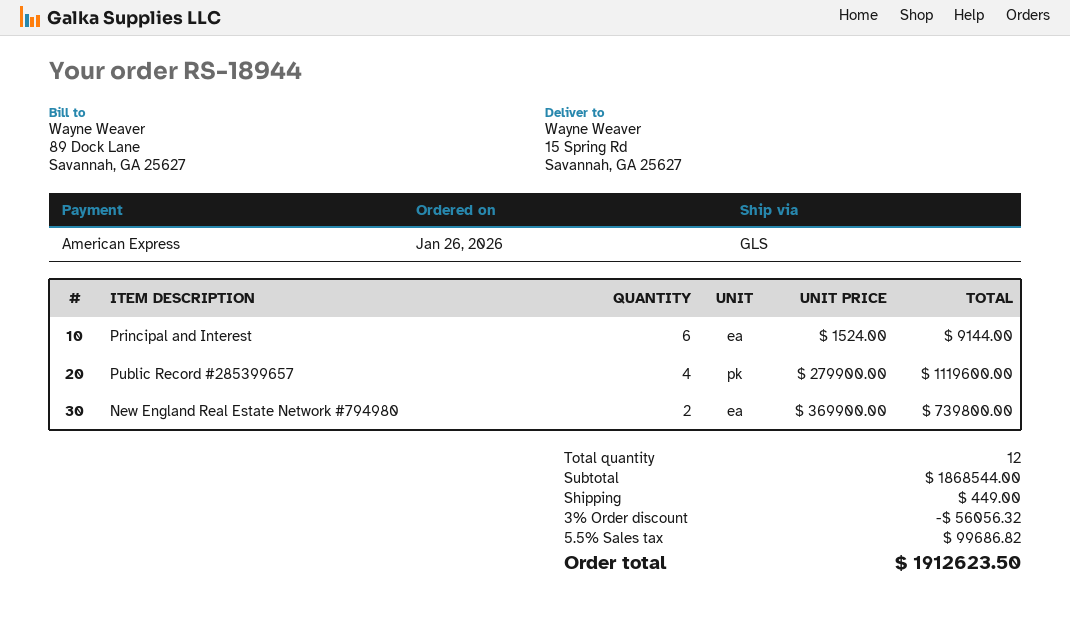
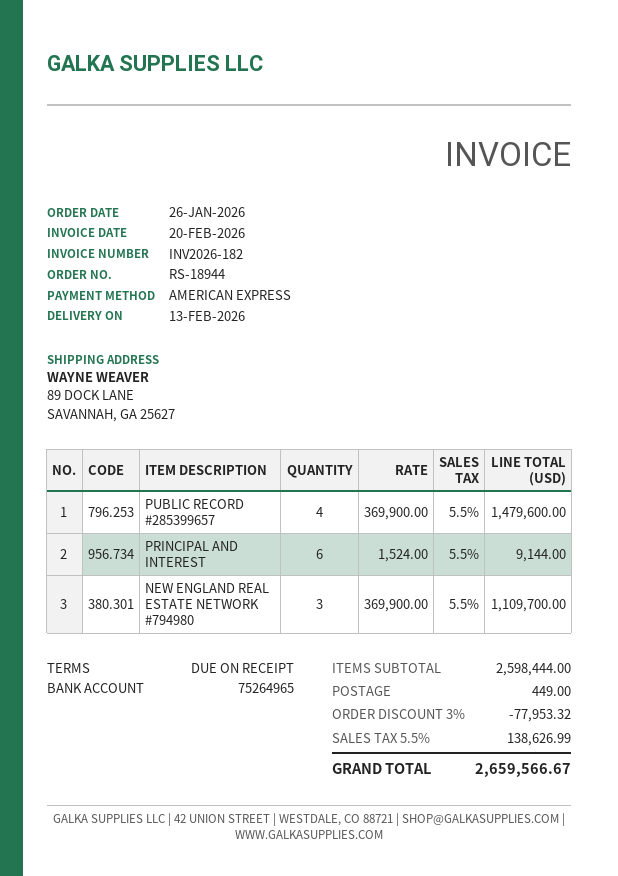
ship to: 15 Spring Rd, Savannah, GA 25627 -> 89 DOCK LANE, SAVANNAH, GA 25627
Public Record #285399657: 4 x 279900.00 = 1119600.00 -> 4 x 369900.00 = 1479600.00
New England Real Estate Network #794980: 2 x 369900.00 = 739800.00 -> 3 x 369900.00 = 1109700.00
subtotal: 1868544.00 -> 2598444.00
discount: 3% = 56056.32 -> 3% = 77953.32
tax: 5.5% = 99686.82 -> 5.5% = 138626.99
total: 1912623.50 -> 2659566.67

